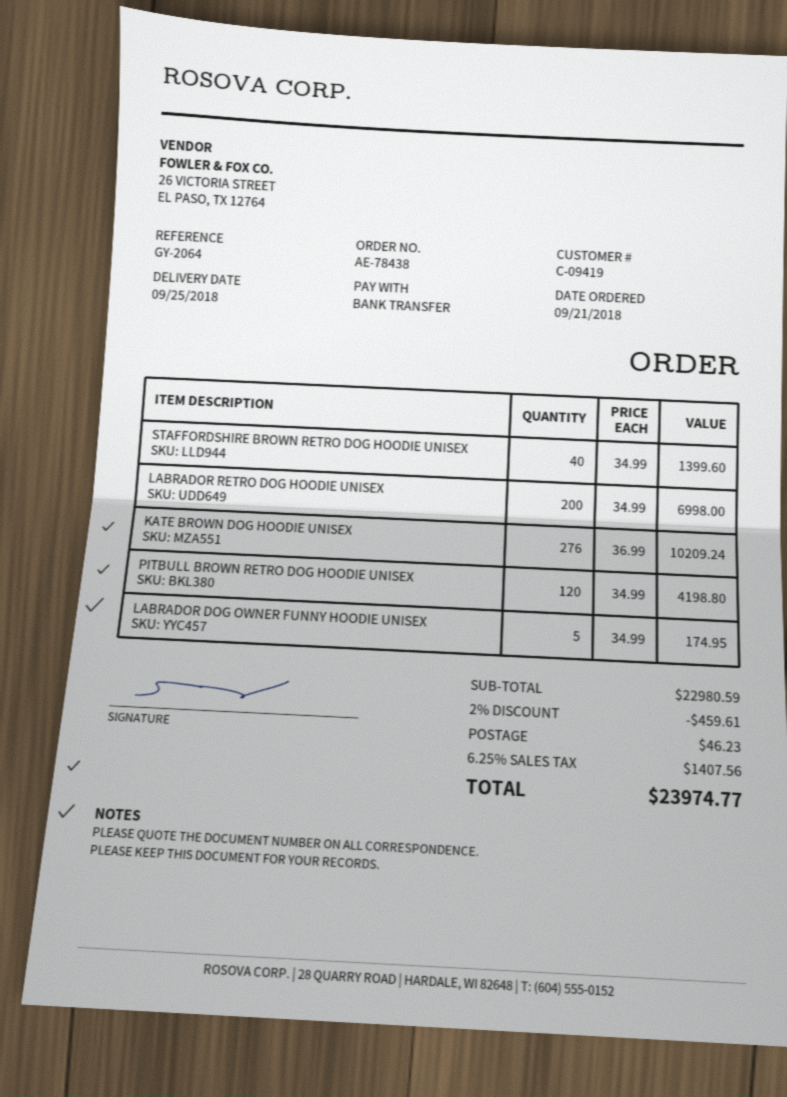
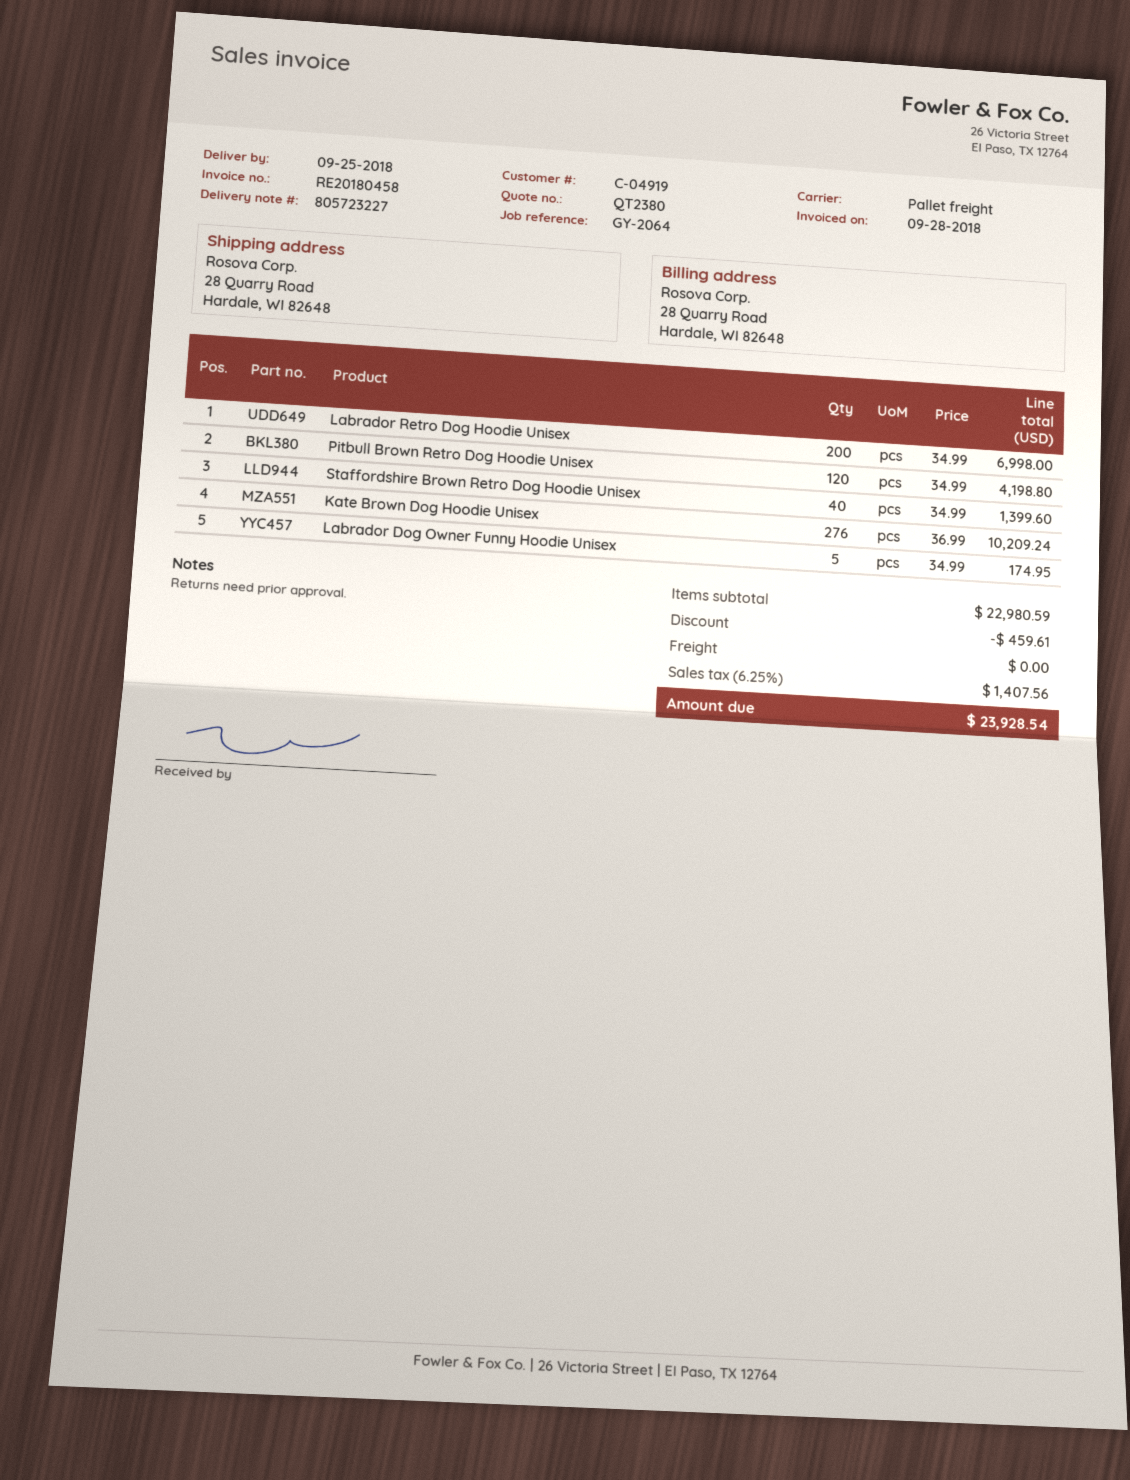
customer number: C-09419 -> C-04919
shipping: 46.23 -> 0.00
total: 23974.77 -> 23928.54

